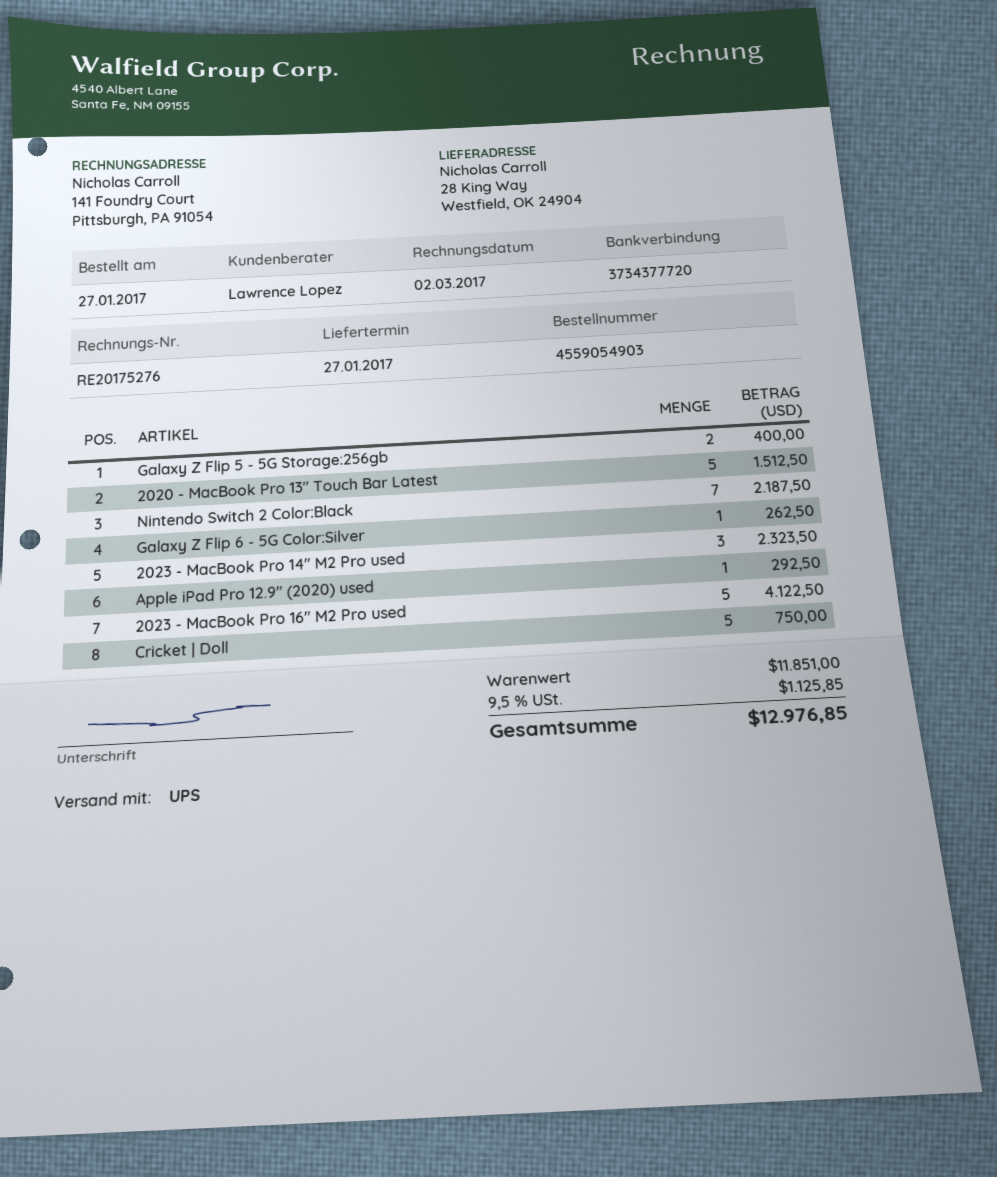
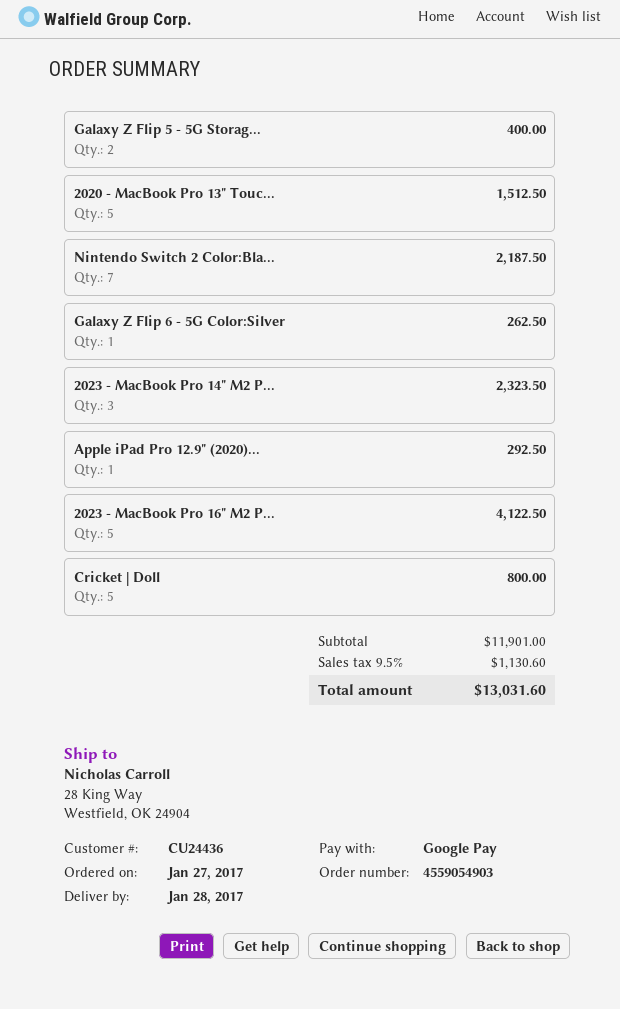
delivery date: 2017-01-27 -> 2017-01-28
Cricket | Doll: 5 for 750.00 -> 5 for 800.00
subtotal: 11851.00 -> 11901.00
tax: 9.5% = 1125.85 -> 9.5% = 1130.60
total: 12976.85 -> 13031.60

